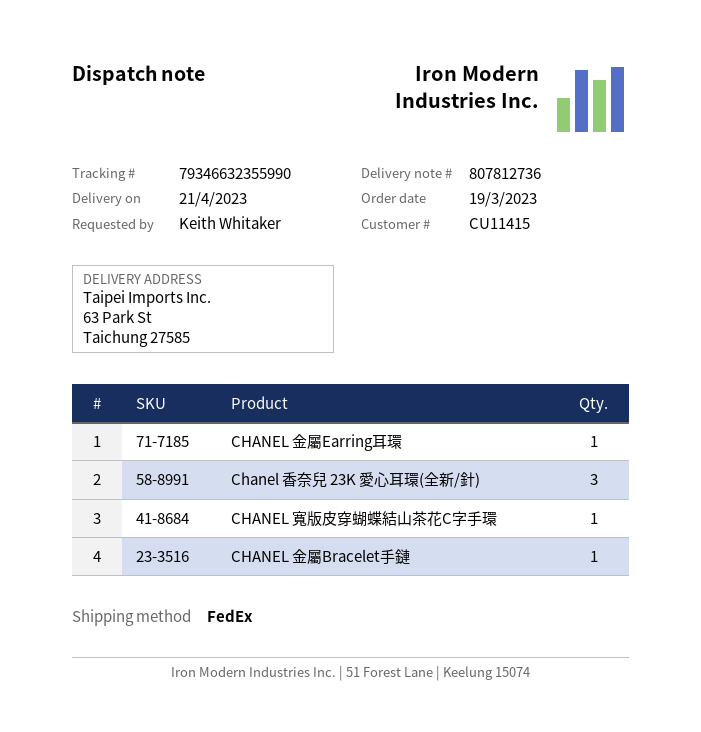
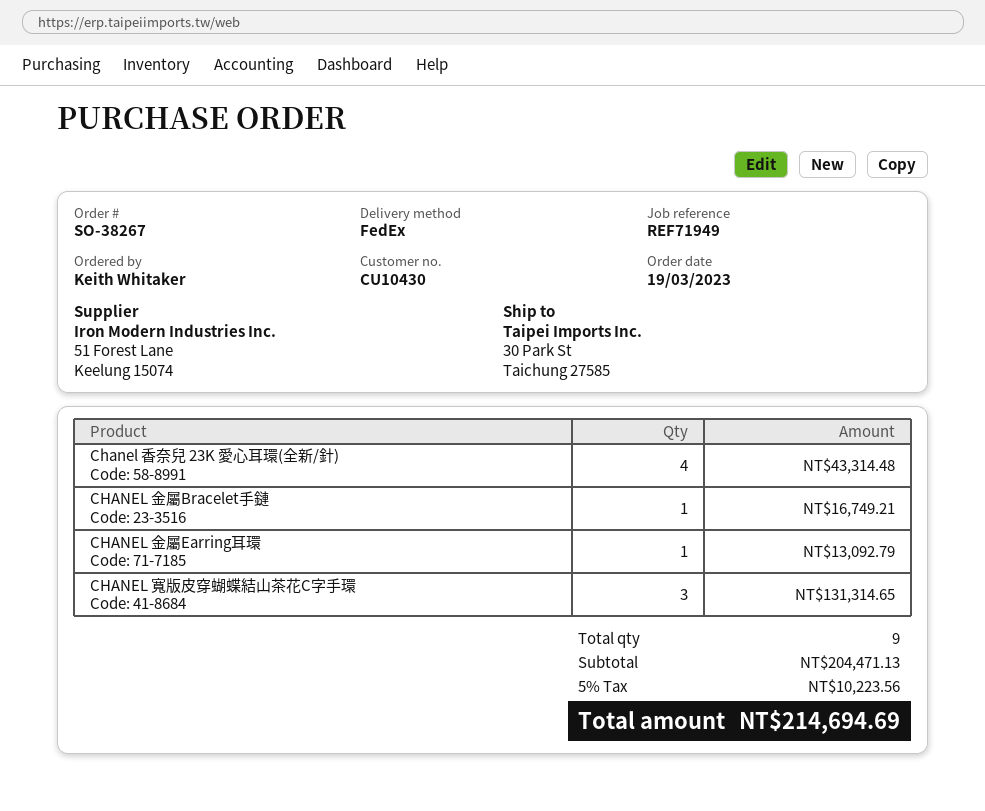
customer number: CU11415 -> CU10430
ship to: 63 Park St, Taichung 27585 -> 30 Park St, Taichung 27585
Chanel 香奈兒 23K 愛心耳環(全新/針): 3 -> 4
CHANEL 寬版皮穿蝴蝶結山茶花C字手環: 1 -> 3

